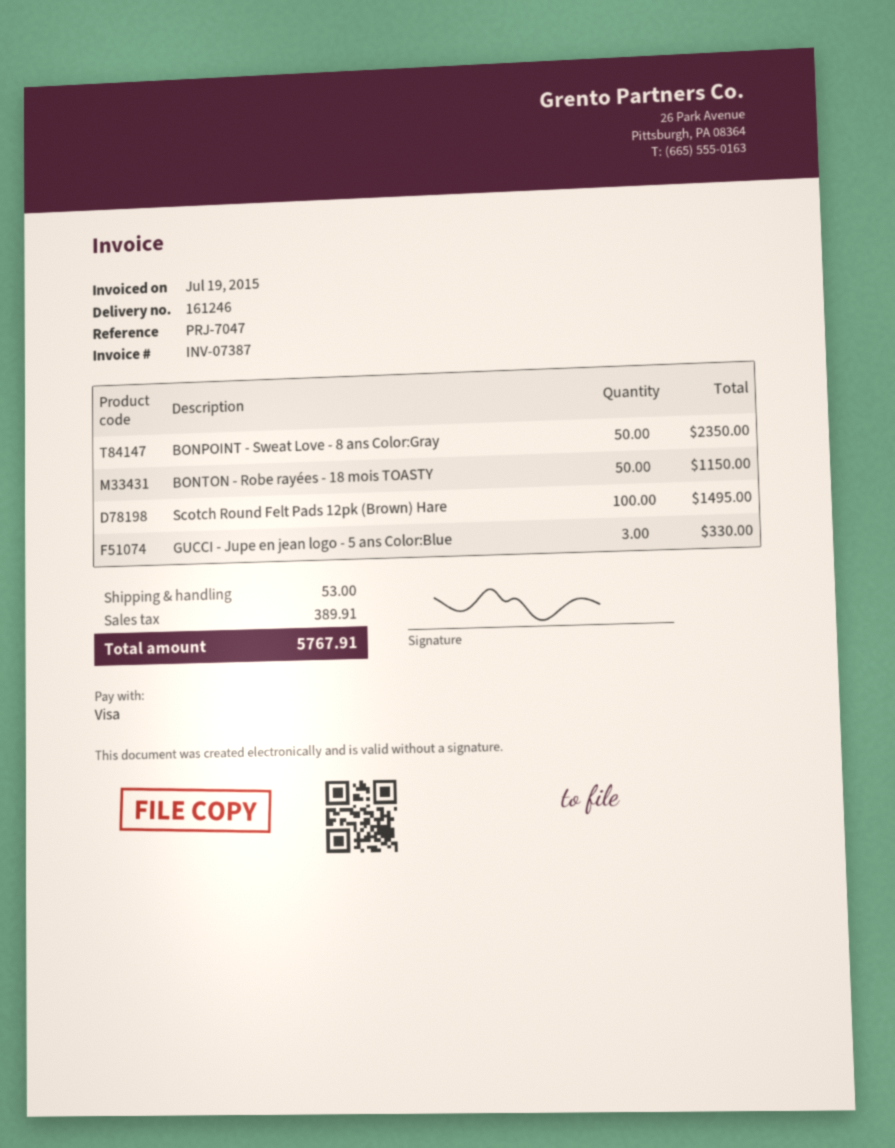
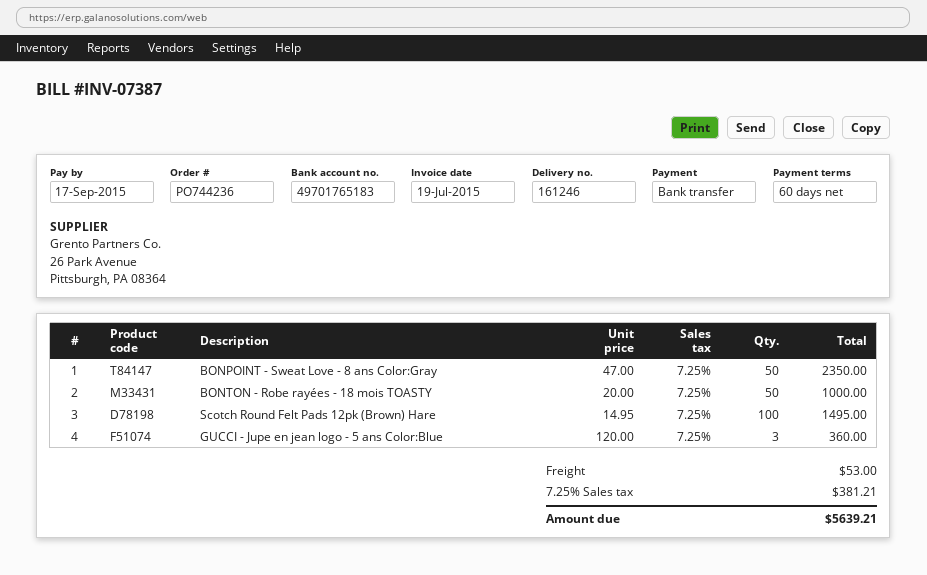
payment method: Visa -> bank transfer
BONTON - Robe rayées - 18 mois TOASTY: 50 for 1150.00 -> 50 for 1000.00
GUCCI - Jupe en jean logo - 5 ans Color:Blue: 3 for 330.00 -> 3 for 360.00
tax: 389.91 -> 381.21
total: 5767.91 -> 5639.21

